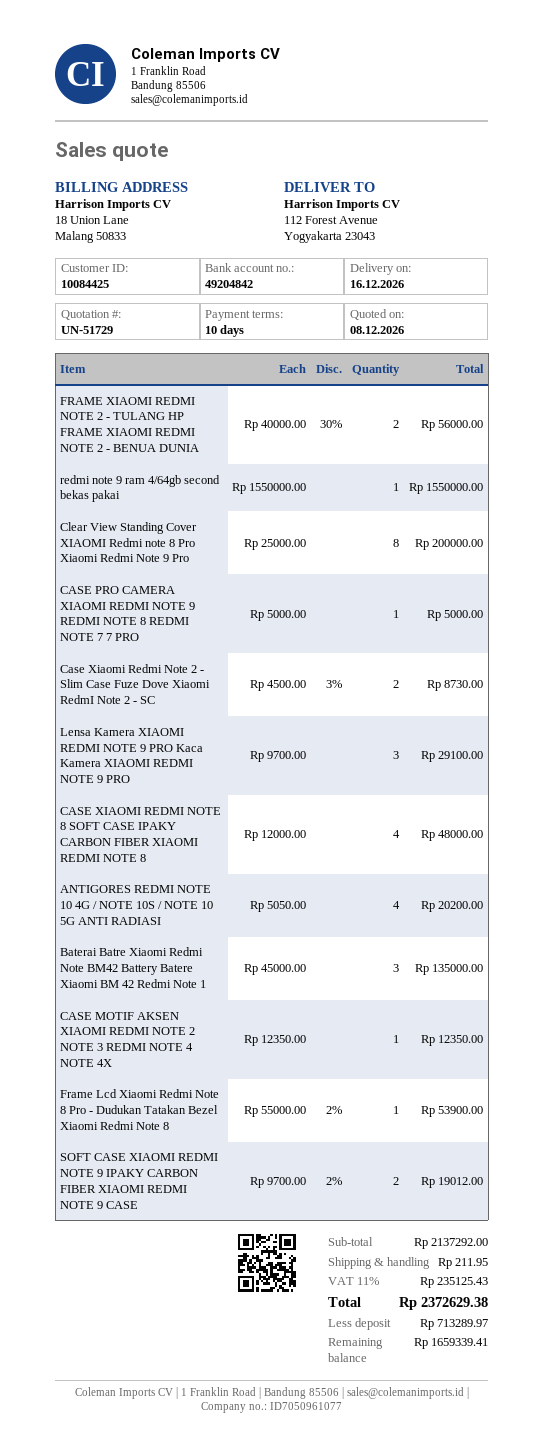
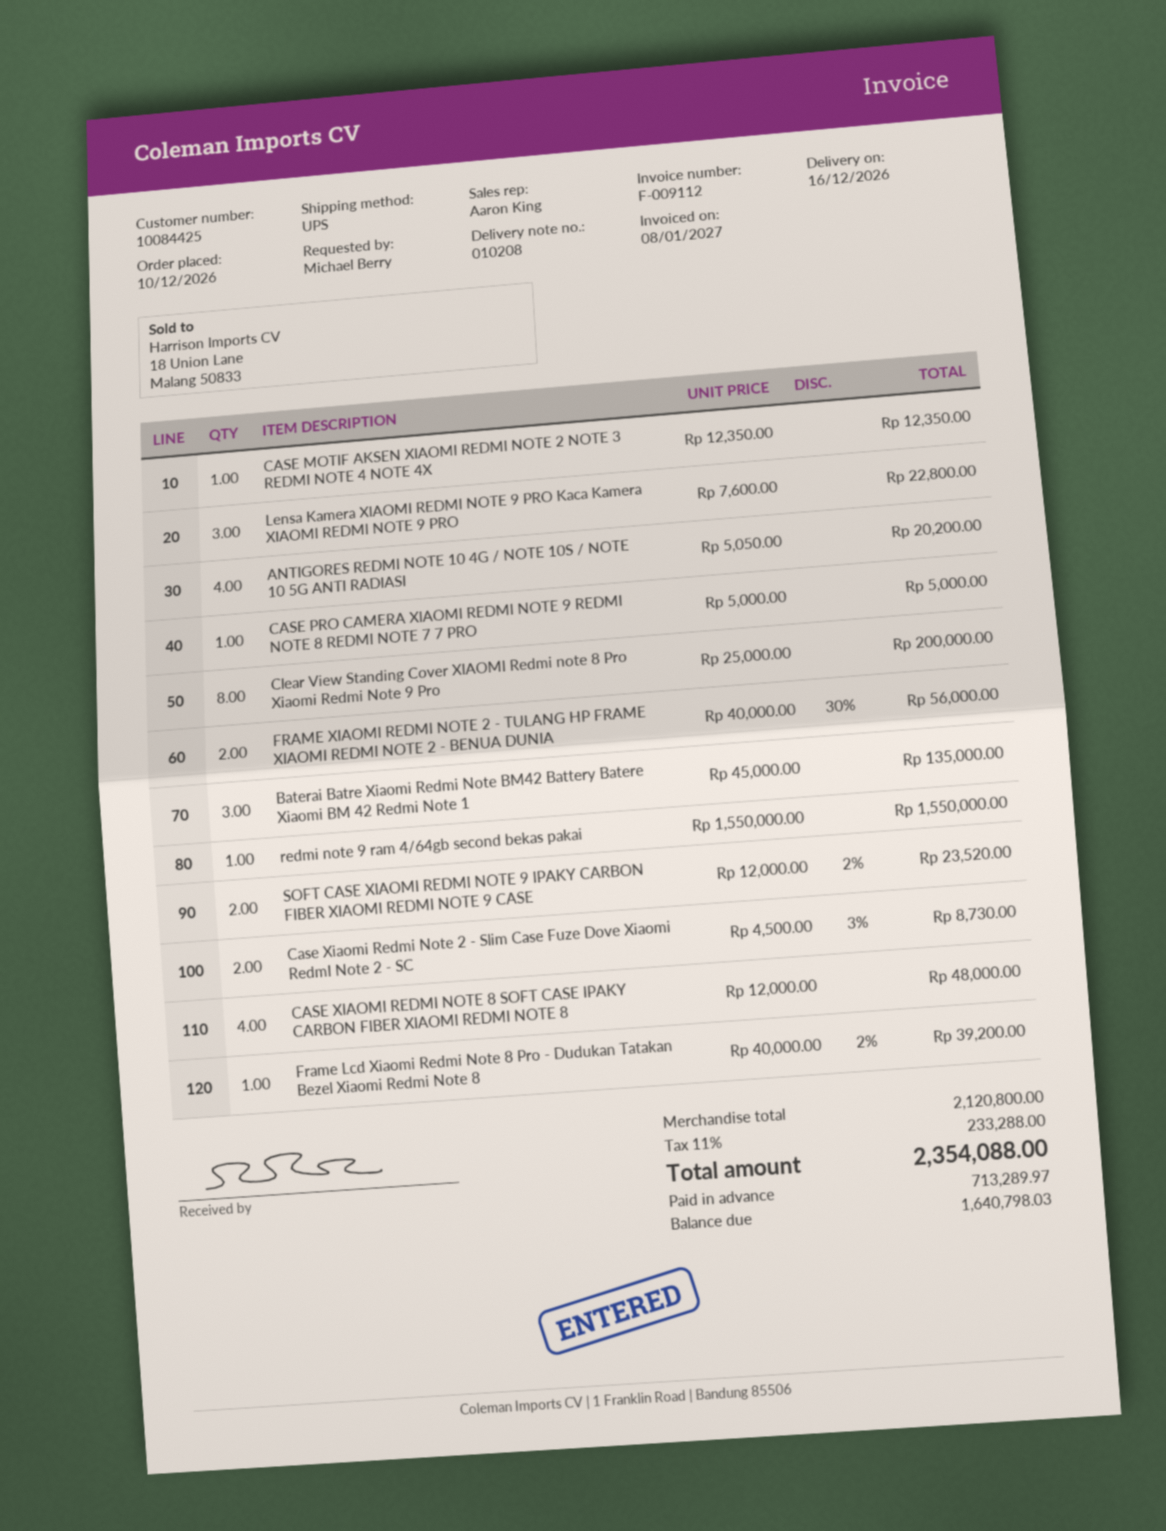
Lensa Kamera XIAOMI REDMI NOTE 9 PRO Kaca Kamera XIAOMI REDMI NOTE 9 PRO: 3 x 9700.00 = 29100.00 -> 3 x 7600.00 = 22800.00
Frame Lcd Xiaomi Redmi Note 8 Pro - Dudukan Tatakan Bezel Xiaomi Redmi Note 8: 1 x 55000.00 - 2% = 53900.00 -> 1 x 40000.00 - 2% = 39200.00
SOFT CASE XIAOMI REDMI NOTE 9 IPAKY CARBON FIBER XIAOMI REDMI NOTE 9 CASE: 2 x 9700.00 - 2% = 19012.00 -> 2 x 12000.00 - 2% = 23520.00
subtotal: 2137292.00 -> 2120800.00
shipping: 211.95 -> none
tax: 11% = 235125.43 -> 11% = 233288.00
total: 2372629.38 -> 2354088.00
balance: 1659339.41 -> 1640798.03

